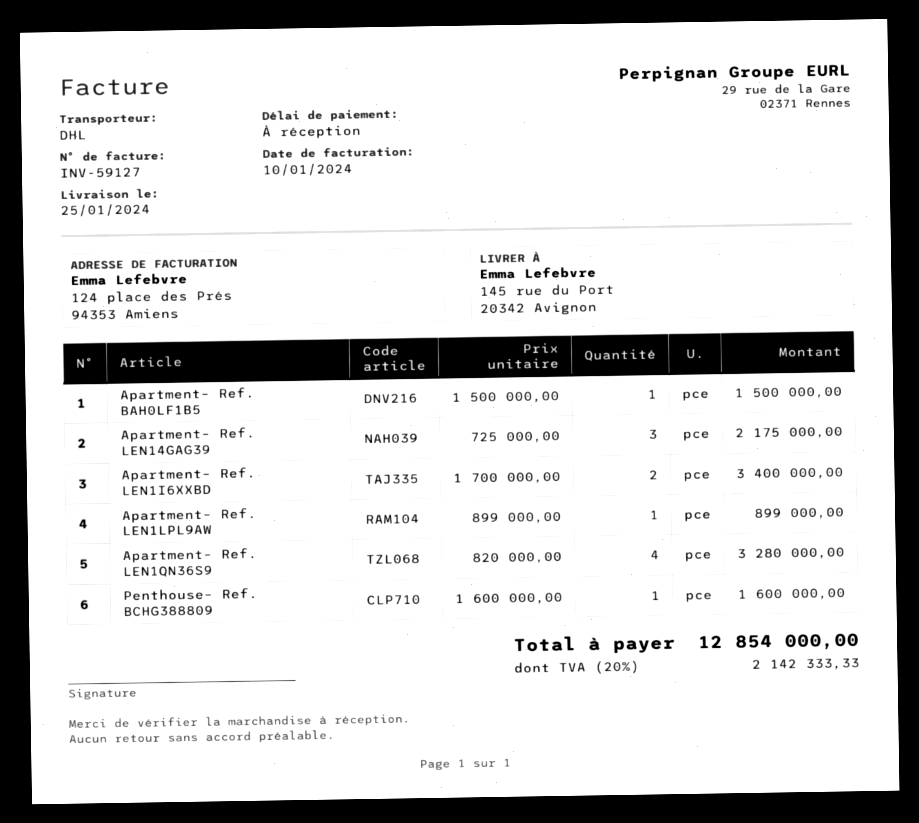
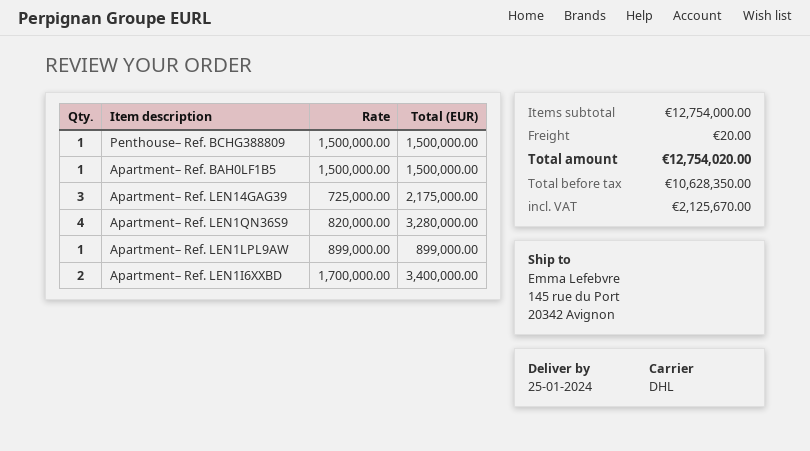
Penthouse– Ref. BCHG388809: 1 x 1600000.00 = 1600000.00 -> 1 x 1500000.00 = 1500000.00
shipping: none -> 20.00
tax: 2142333.33 -> 2125670.00
total: 12854000.00 -> 12754020.00

